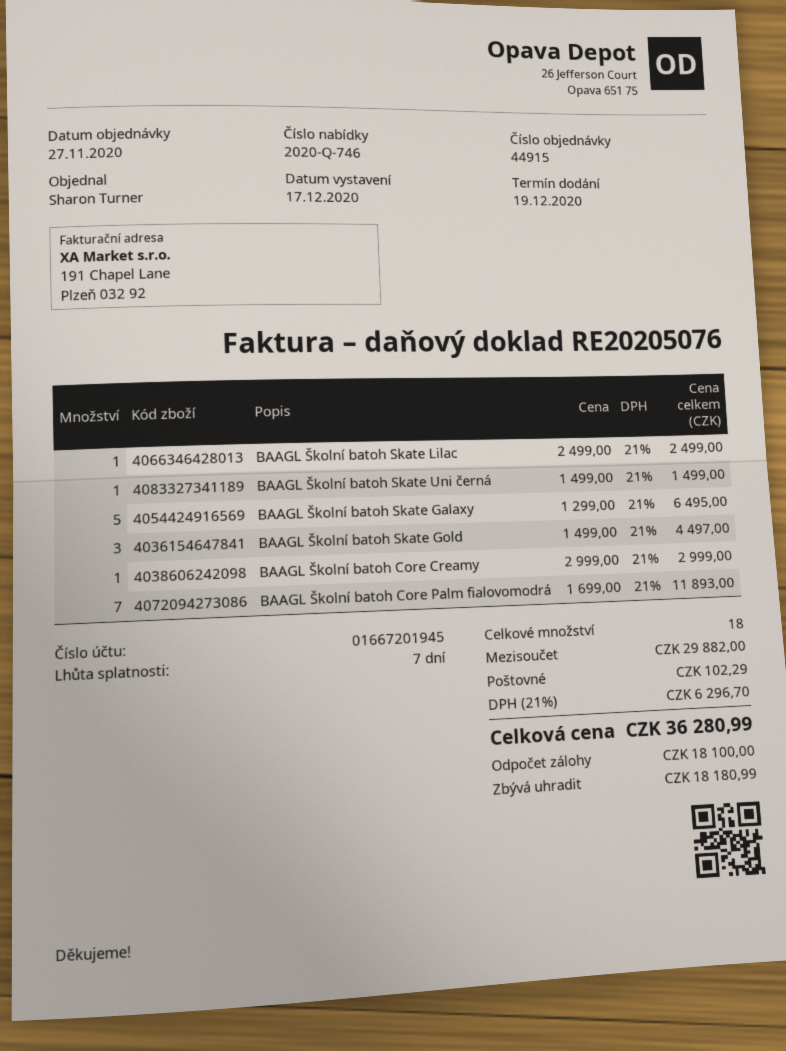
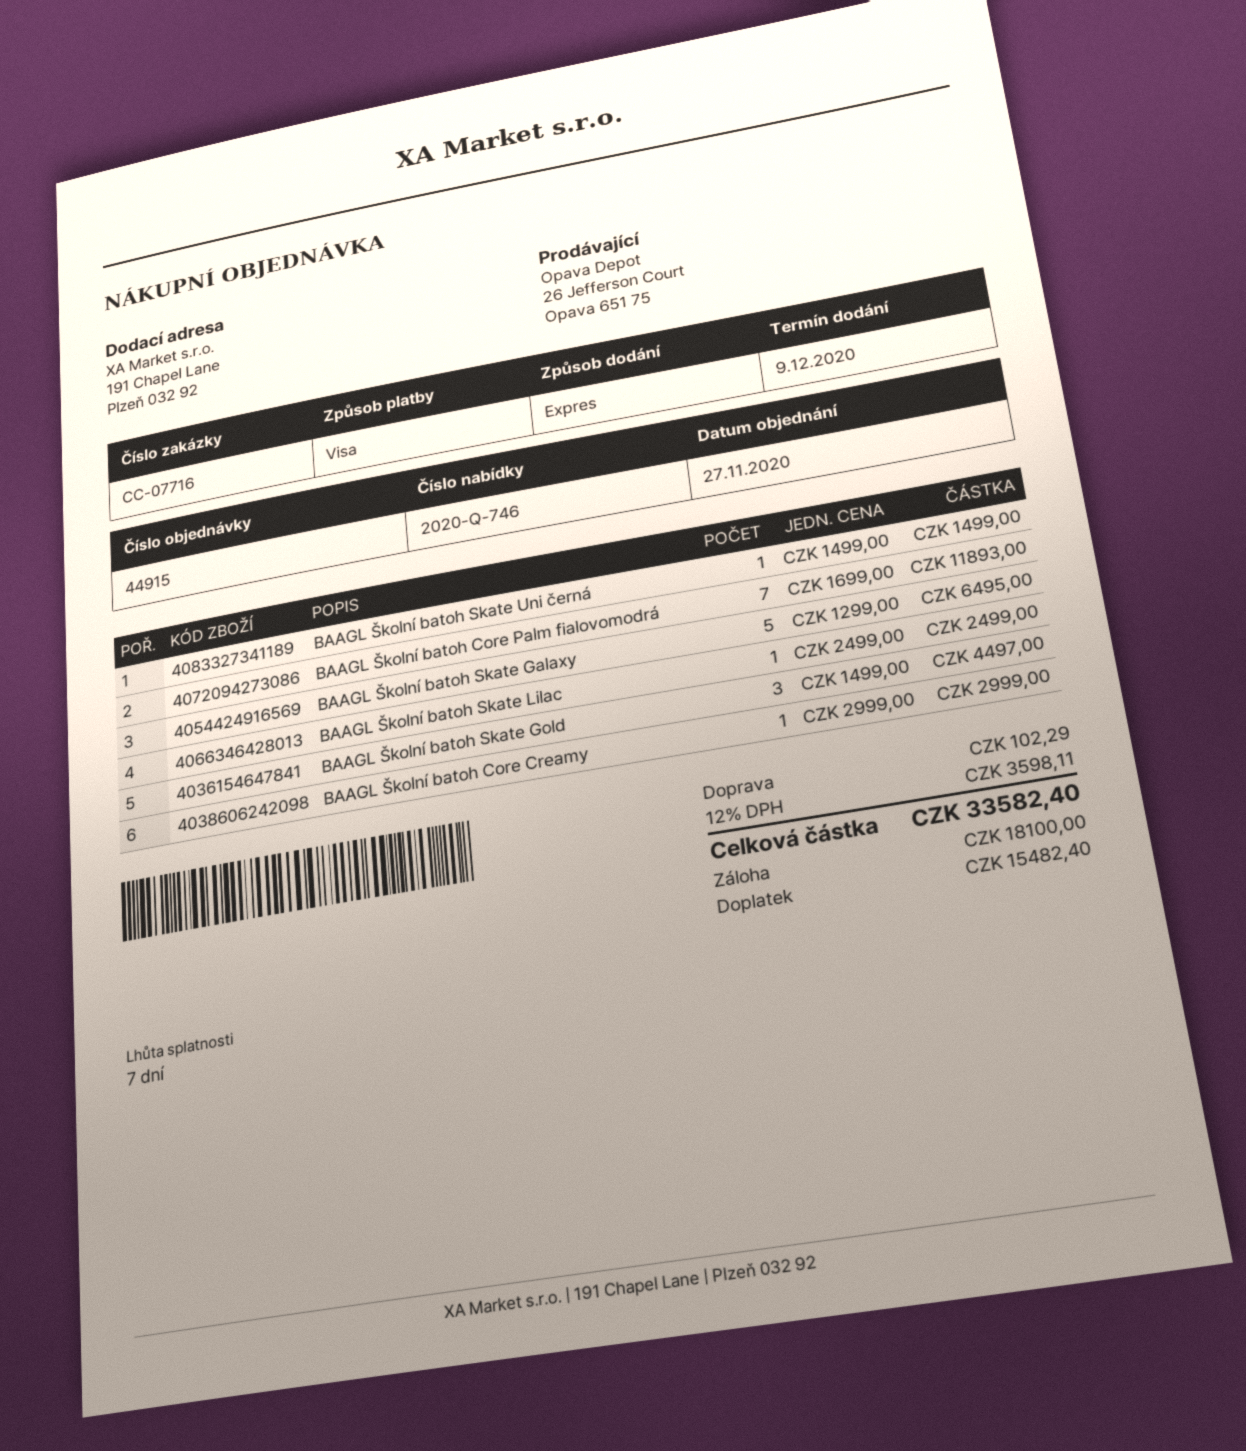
delivery date: 2020-12-19 -> 2020-12-09
tax: 21% = 6296.70 -> 12% = 3598.11
total: 36280.99 -> 33582.40
balance: 18180.99 -> 15482.40

